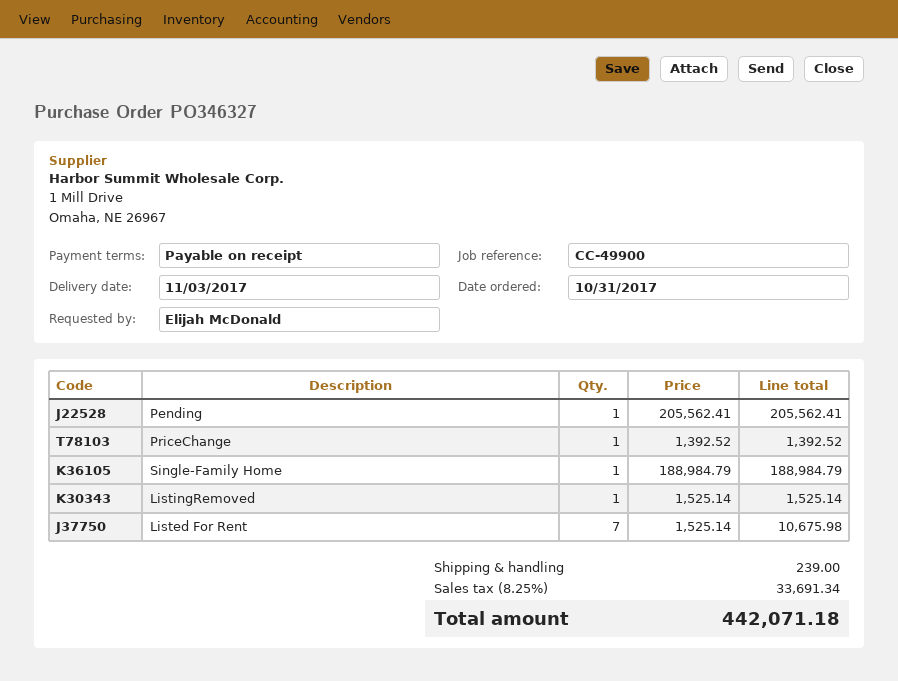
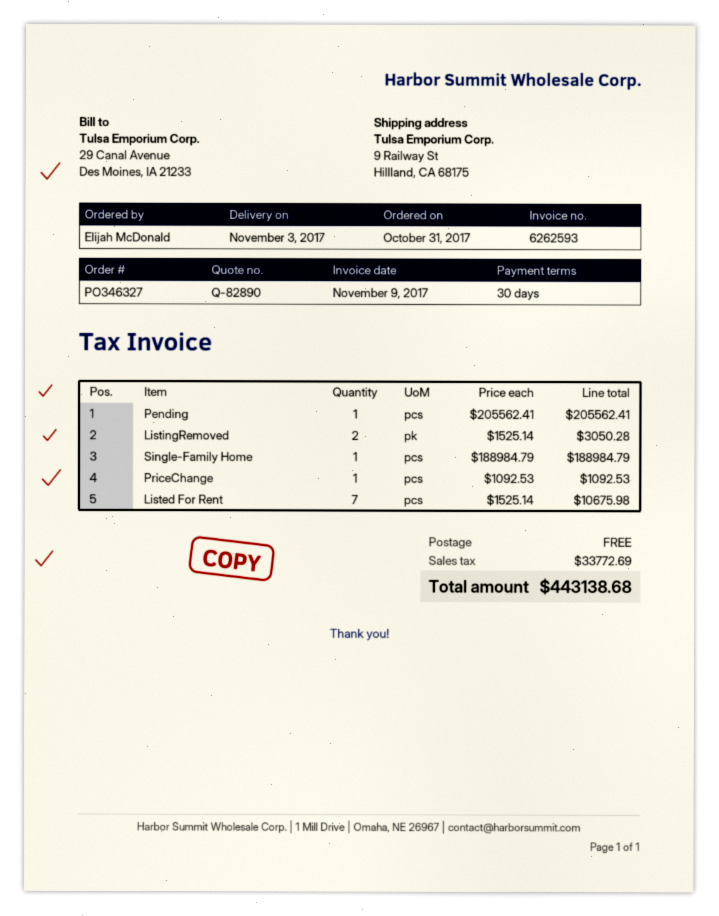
payment terms: on receipt -> 30 days
PriceChange: 1 x 1392.52 = 1392.52 -> 1 x 1092.53 = 1092.53
ListingRemoved: 1 x 1525.14 = 1525.14 -> 2 x 1525.14 = 3050.28
shipping: 239.00 -> 0.00
tax: 33691.34 -> 33772.69
total: 442071.18 -> 443138.68

